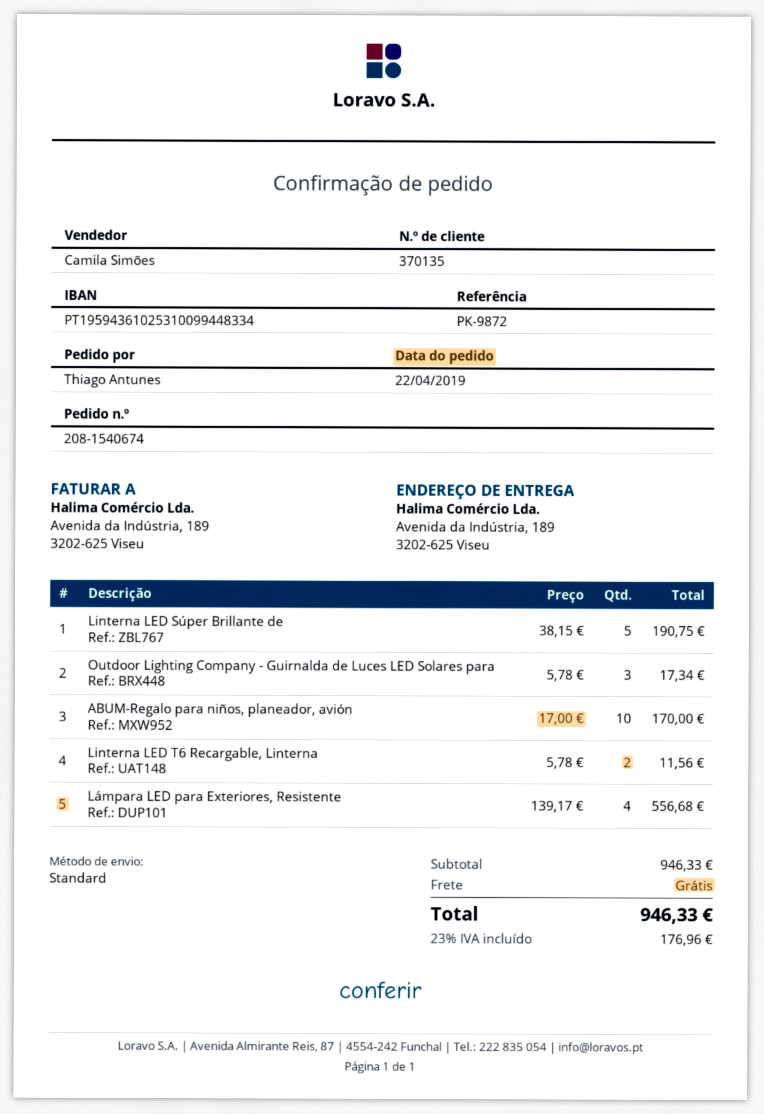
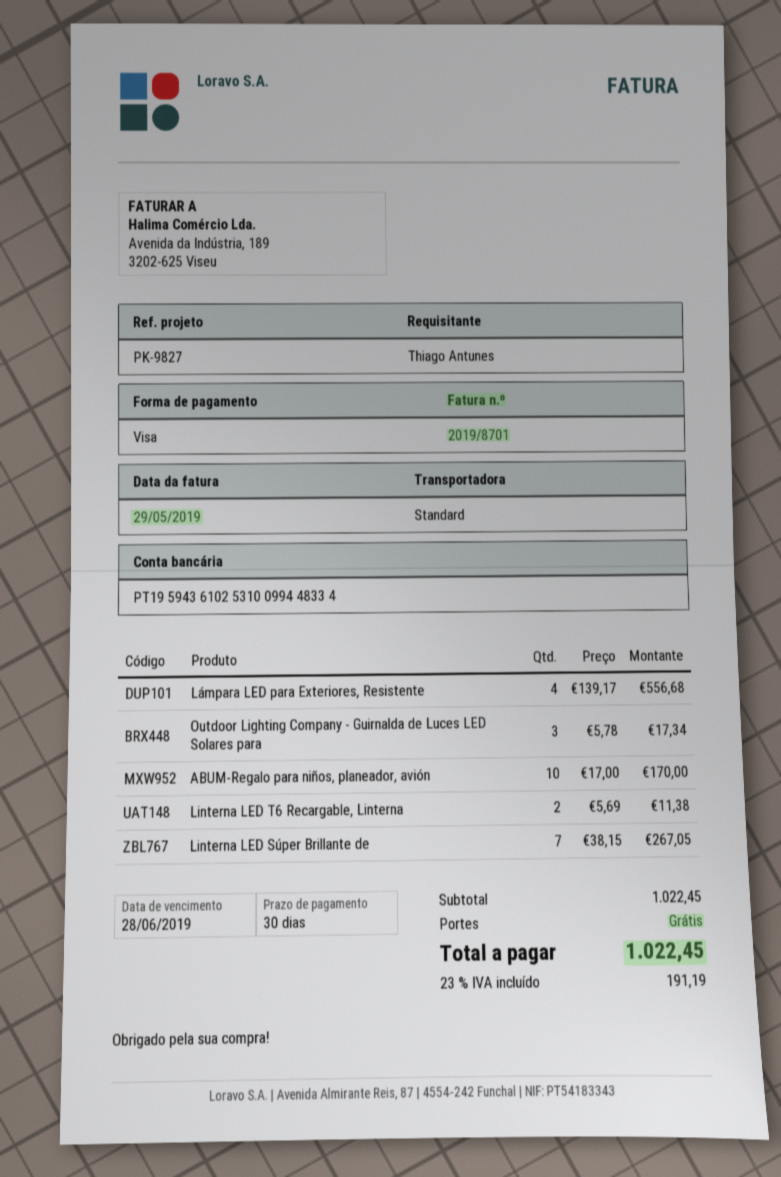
reference: PK-9872 -> PK-9827
Linterna LED Súper Brillante de: 5 x 38.15 = 190.75 -> 7 x 38.15 = 267.05
Linterna LED T6 Recargable, Linterna: 2 x 5.78 = 11.56 -> 2 x 5.69 = 11.38
subtotal: 946.33 -> 1022.45
tax: 23% = 176.96 -> 23% = 191.19
total: 946.33 -> 1022.45

